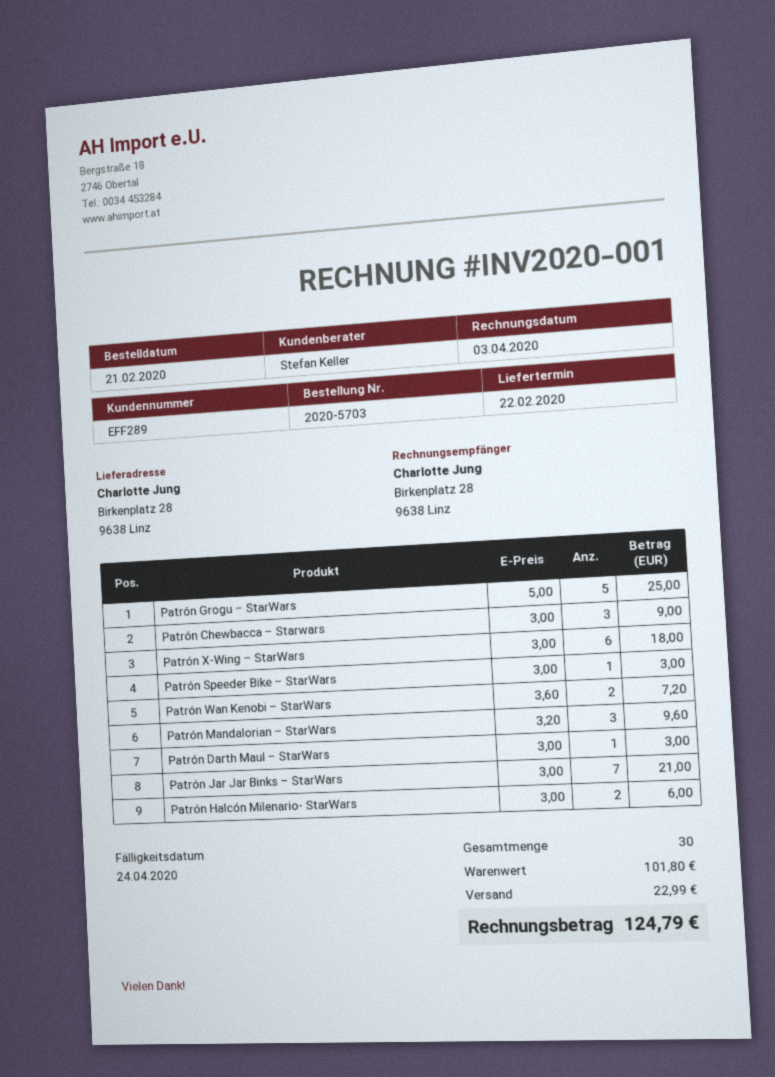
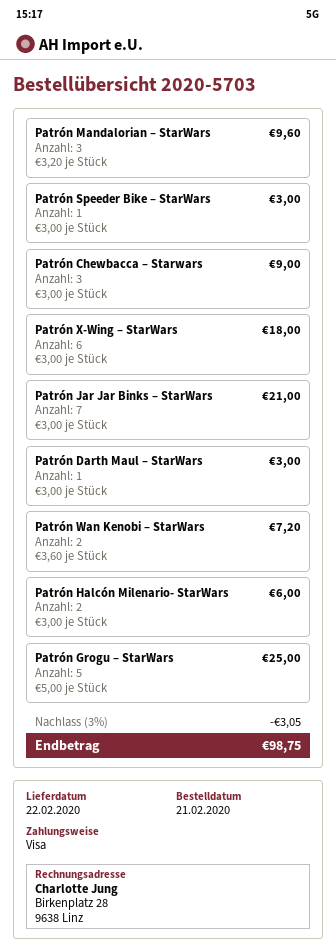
discount: none -> 3% = 3.05
shipping: 22.99 -> none
total: 124.79 -> 98.75

